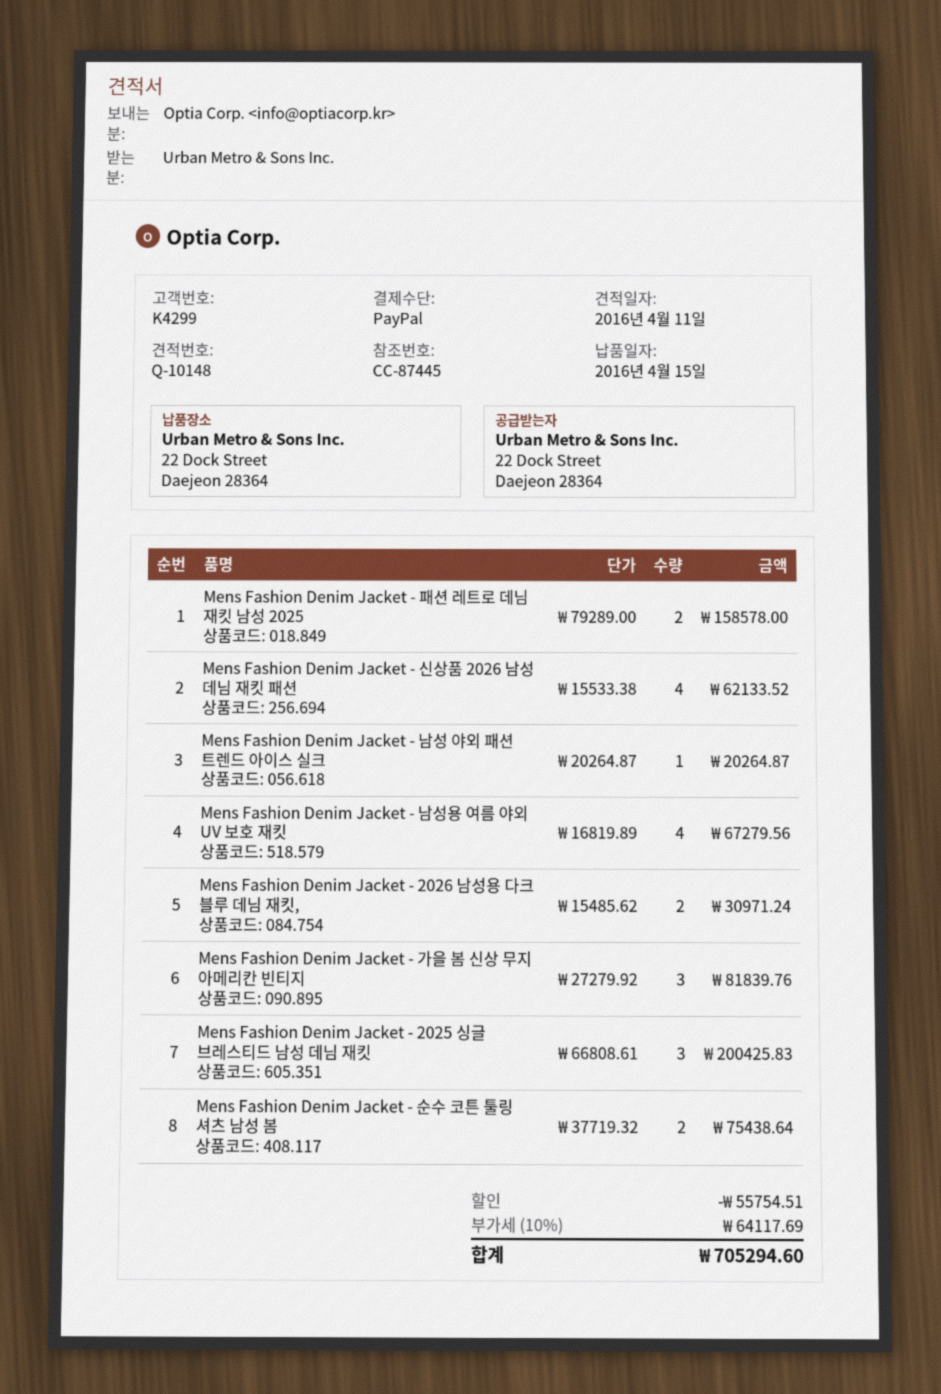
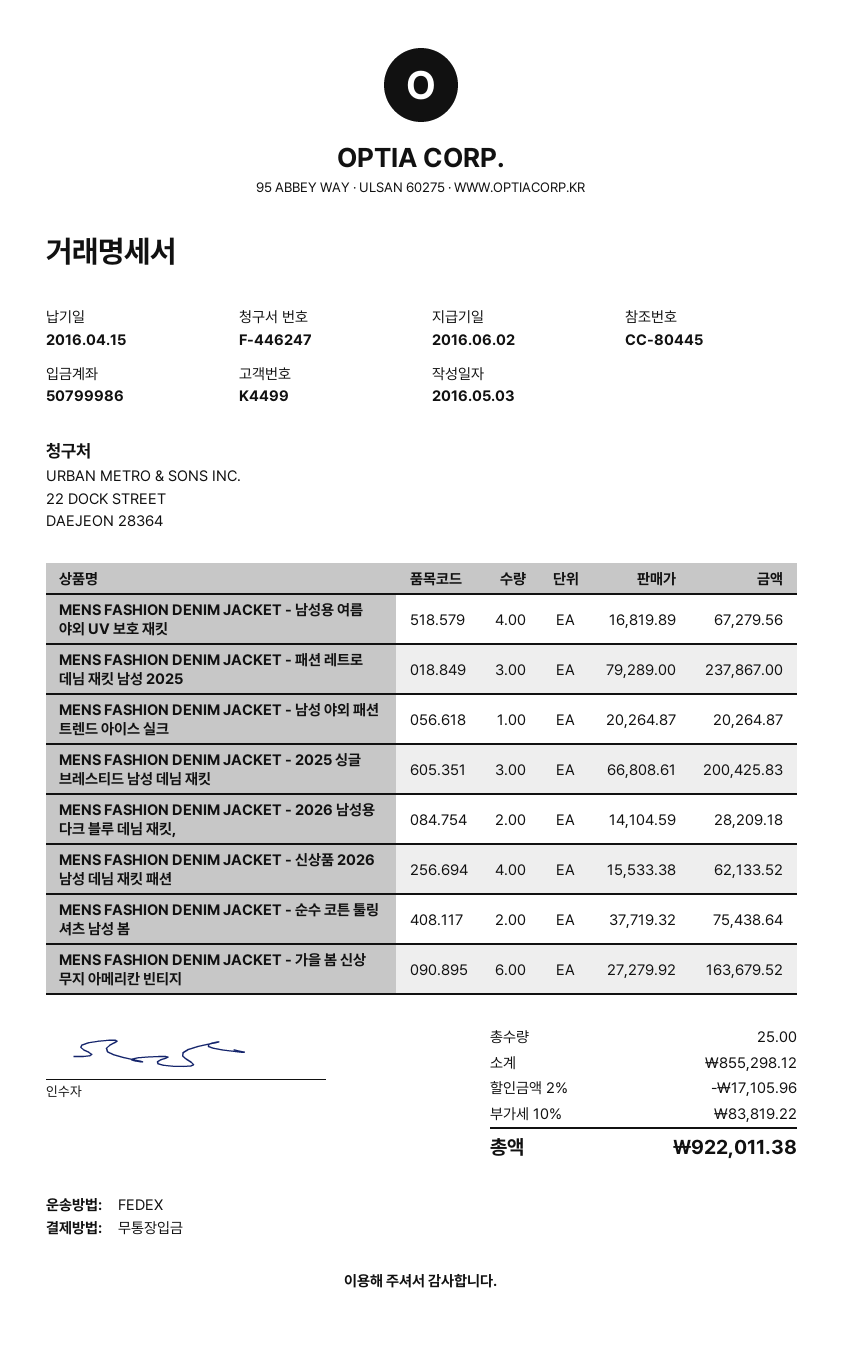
customer number: K4299 -> K4499
reference: CC-87445 -> CC-80445
payment method: PayPal -> bank transfer
Mens Fashion Denim Jacket - 패션 레트로 데님 재킷 남성 2025: 2 x 79289.00 = 158578.00 -> 3 x 79289.00 = 237867.00
Mens Fashion Denim Jacket - 2026 남성용 다크 블루 데님 재킷,: 2 x 15485.62 = 30971.24 -> 2 x 14104.59 = 28209.18
Mens Fashion Denim Jacket - 가을 봄 신상 무지 아메리칸 빈티지: 3 x 27279.92 = 81839.76 -> 6 x 27279.92 = 163679.52
discount: 55754.51 -> 17105.96
tax: 10% = 64117.69 -> 10% = 83819.22
total: 705294.60 -> 922011.38

